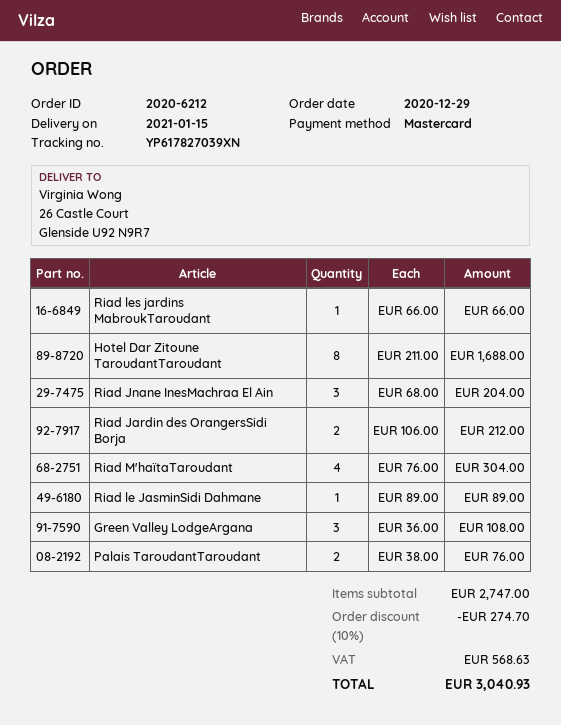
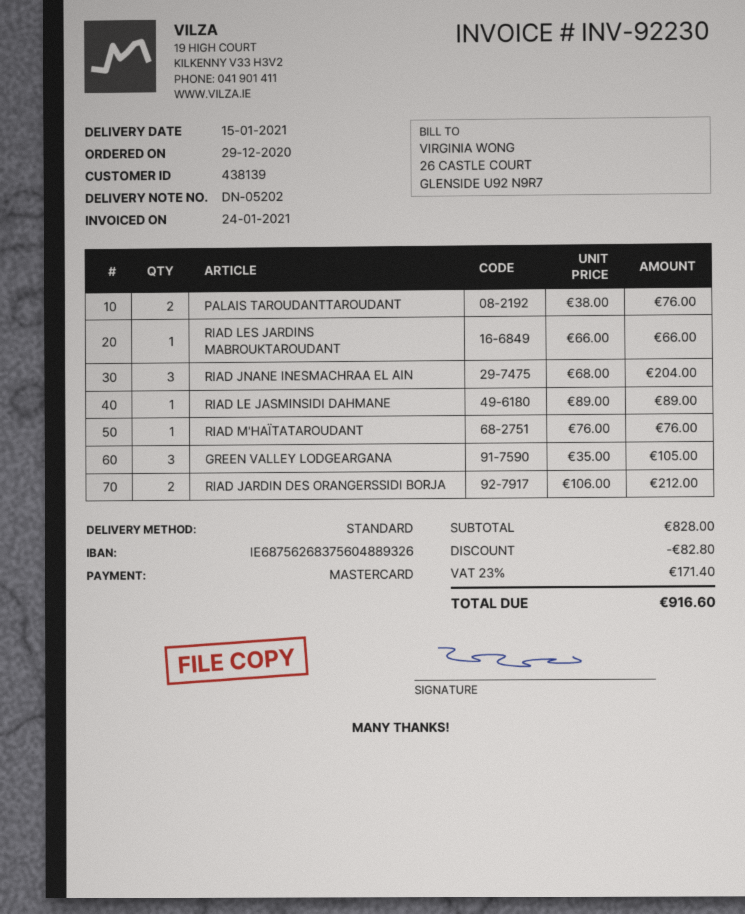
Hotel Dar Zitoune TaroudantTaroudant: 8 x 211.00 = 1688.00 -> none
Riad M'haïtaTaroudant: 4 x 76.00 = 304.00 -> 1 x 76.00 = 76.00
Green Valley LodgeArgana: 3 x 36.00 = 108.00 -> 3 x 35.00 = 105.00
subtotal: 2747.00 -> 828.00
discount: 274.70 -> 82.80
tax: 568.63 -> 171.40
total: 3040.93 -> 916.60

